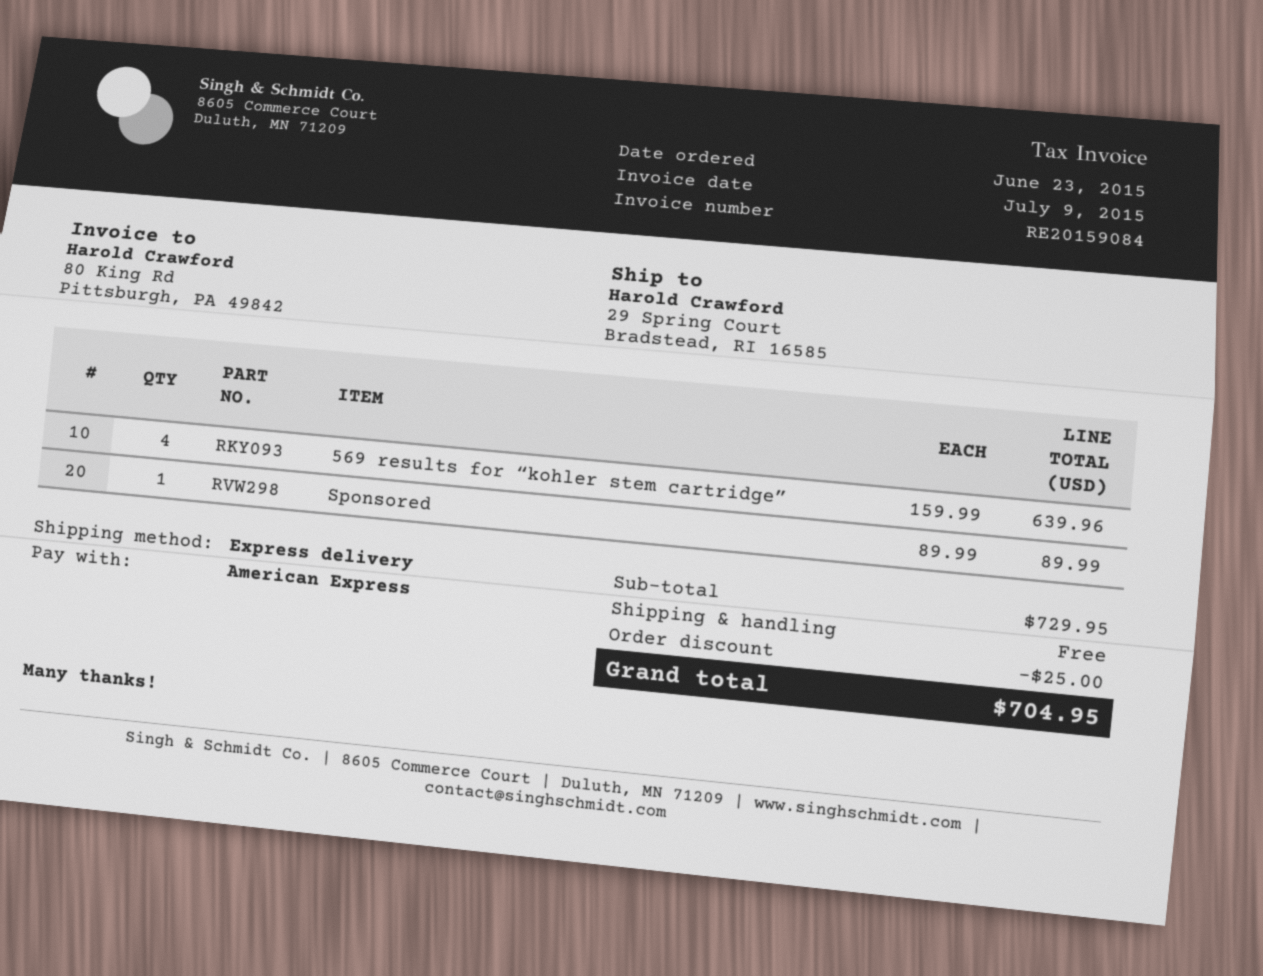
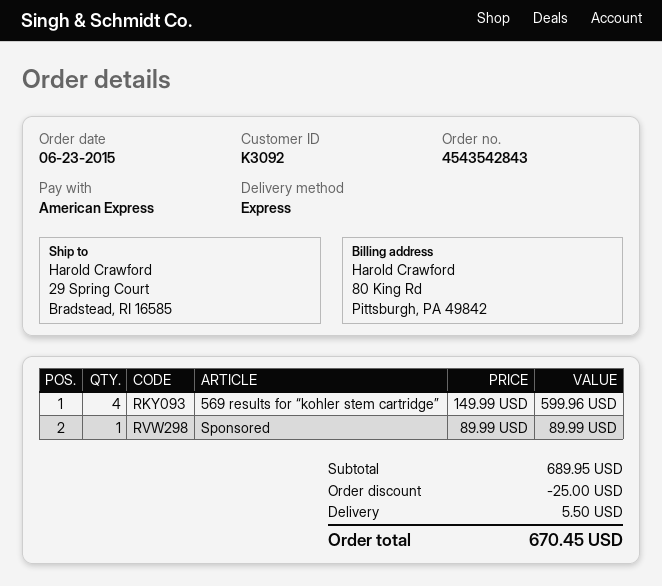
569 results for “kohler stem cartridge”: 4 x 159.99 = 639.96 -> 4 x 149.99 = 599.96
subtotal: 729.95 -> 689.95
shipping: 0.00 -> 5.50
total: 704.95 -> 670.45

